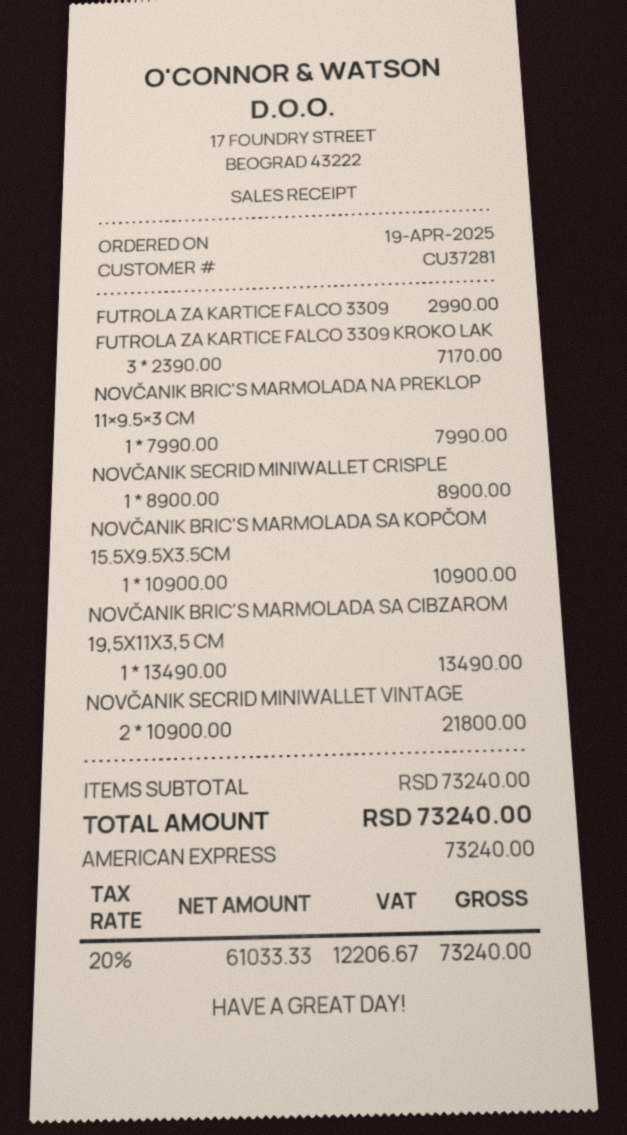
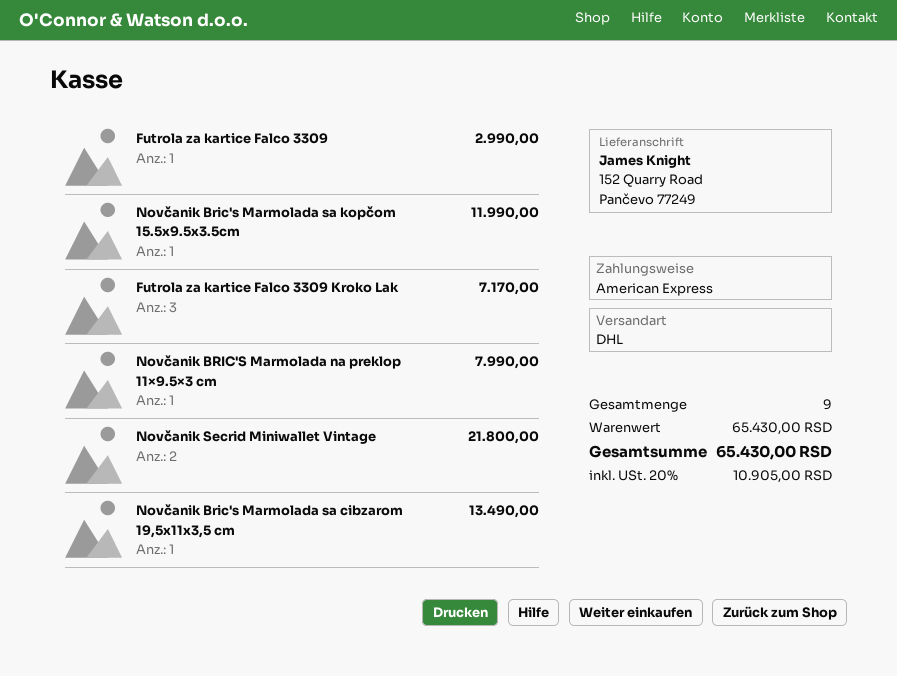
NOVČANIK SECRID MINIWALLET CRISPLE: 1 for 8900.00 -> none
NOVČANIK BRIC'S MARMOLADA SA KOPČOM 15.5X9.5X3.5CM: 1 for 10900.00 -> 1 for 11990.00
subtotal: 73240.00 -> 65430.00
tax: 20% = 12206.67 -> 20% = 10905.00
total: 73240.00 -> 65430.00

